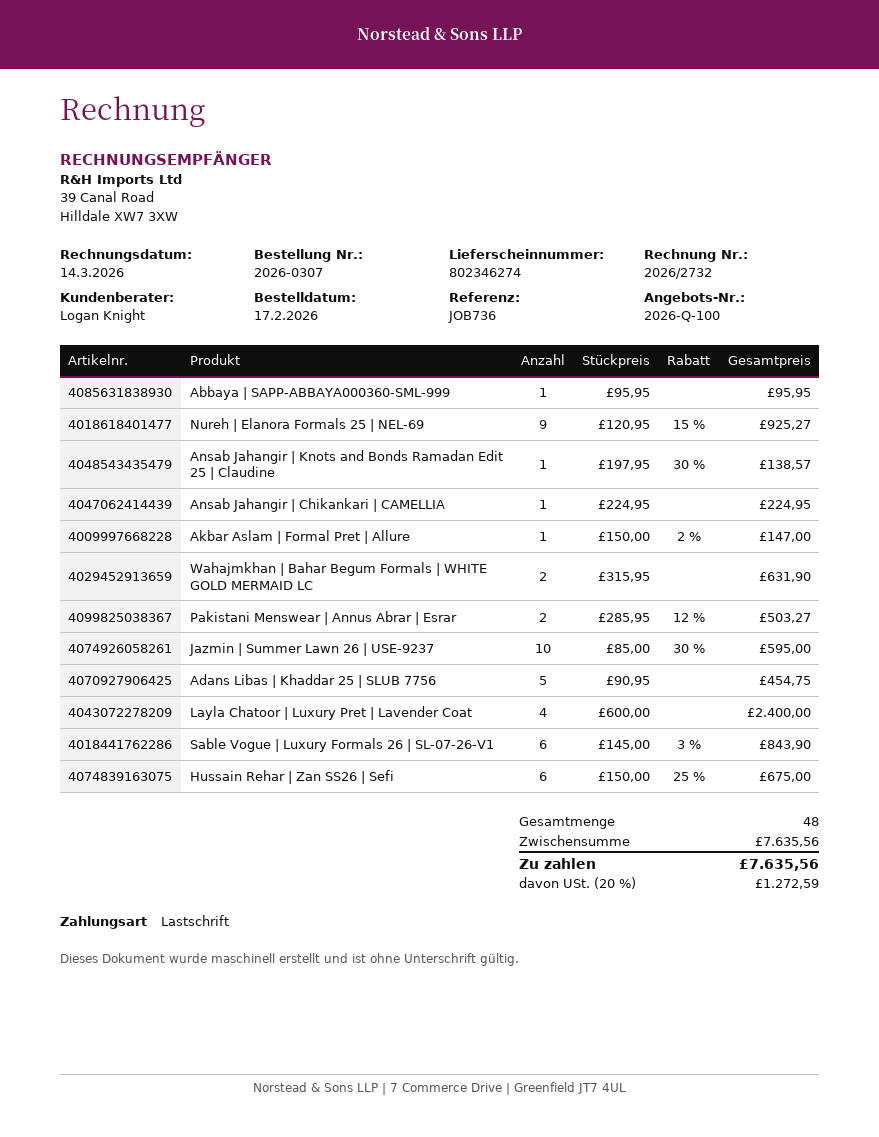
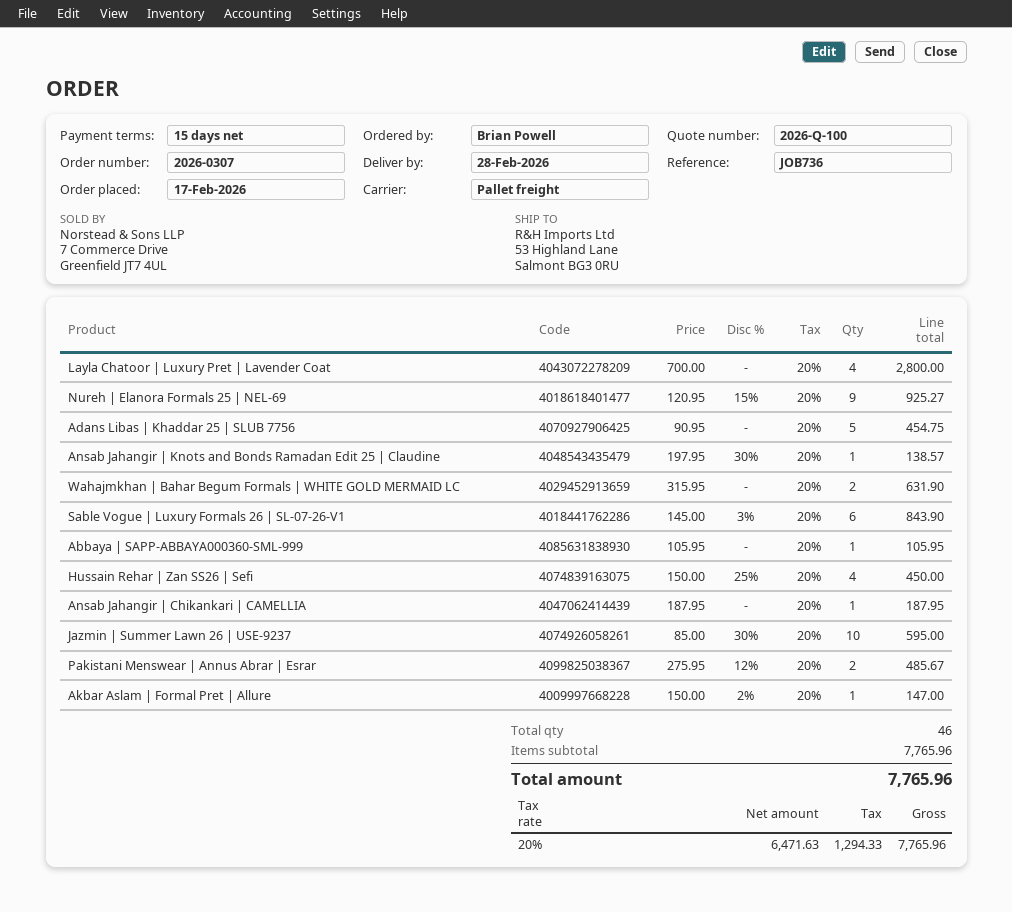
Abbaya | SAPP-ABBAYA000360-SML-999: 1 x 95.95 = 95.95 -> 1 x 105.95 = 105.95
Ansab Jahangir | Chikankari | CAMELLIA: 1 x 224.95 = 224.95 -> 1 x 187.95 = 187.95
Pakistani Menswear | Annus Abrar | Esrar: 2 x 285.95 - 12% = 503.27 -> 2 x 275.95 - 12% = 485.67
Layla Chatoor | Luxury Pret | Lavender Coat: 4 x 600.00 = 2400.00 -> 4 x 700.00 = 2800.00
Hussain Rehar | Zan SS26 | Sefi: 6 x 150.00 - 25% = 675.00 -> 4 x 150.00 - 25% = 450.00
total quantity: 48 -> 46
subtotal: 7635.56 -> 7765.96
tax: 20% = 1272.59 -> 20% = 1294.33
total: 7635.56 -> 7765.96

